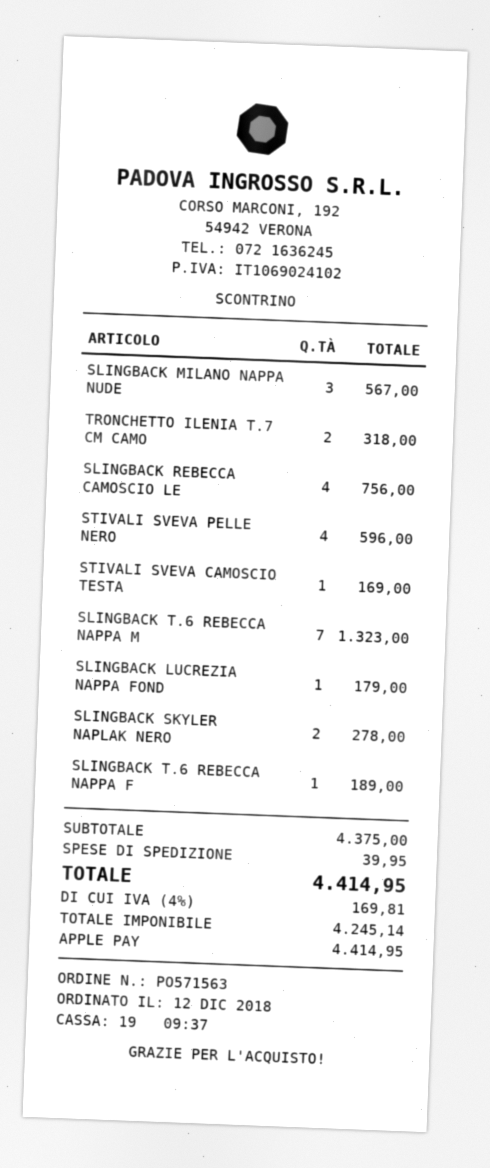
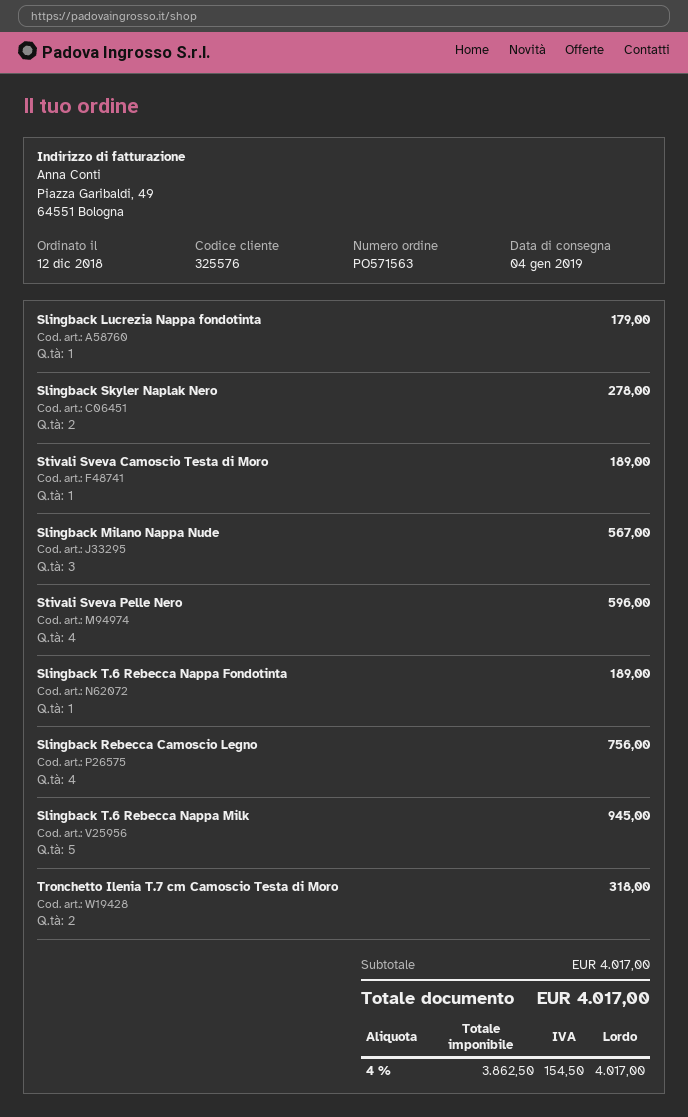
STIVALI SVEVA CAMOSCIO TESTA: 1 for 169.00 -> 1 for 189.00
SLINGBACK T.6 REBECCA NAPPA M: 7 for 1323.00 -> 5 for 945.00
subtotal: 4375.00 -> 4017.00
shipping: 39.95 -> none
net: 4245.14 -> 3862.50
tax: 4% = 169.81 -> 4% = 154.50
total: 4414.95 -> 4017.00

